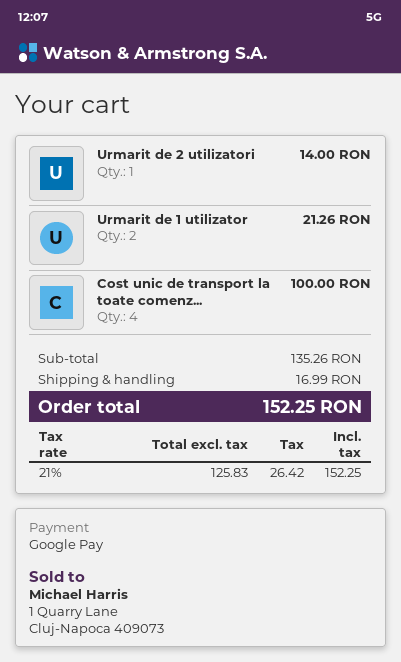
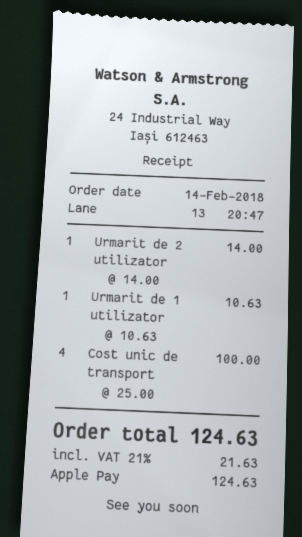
payment method: Google Pay -> Apple Pay
Urmarit de 1 utilizator: 2 for 21.26 -> 1 for 10.63
shipping: 16.99 -> none
tax: 21% = 26.42 -> 21% = 21.63
total: 152.25 -> 124.63

